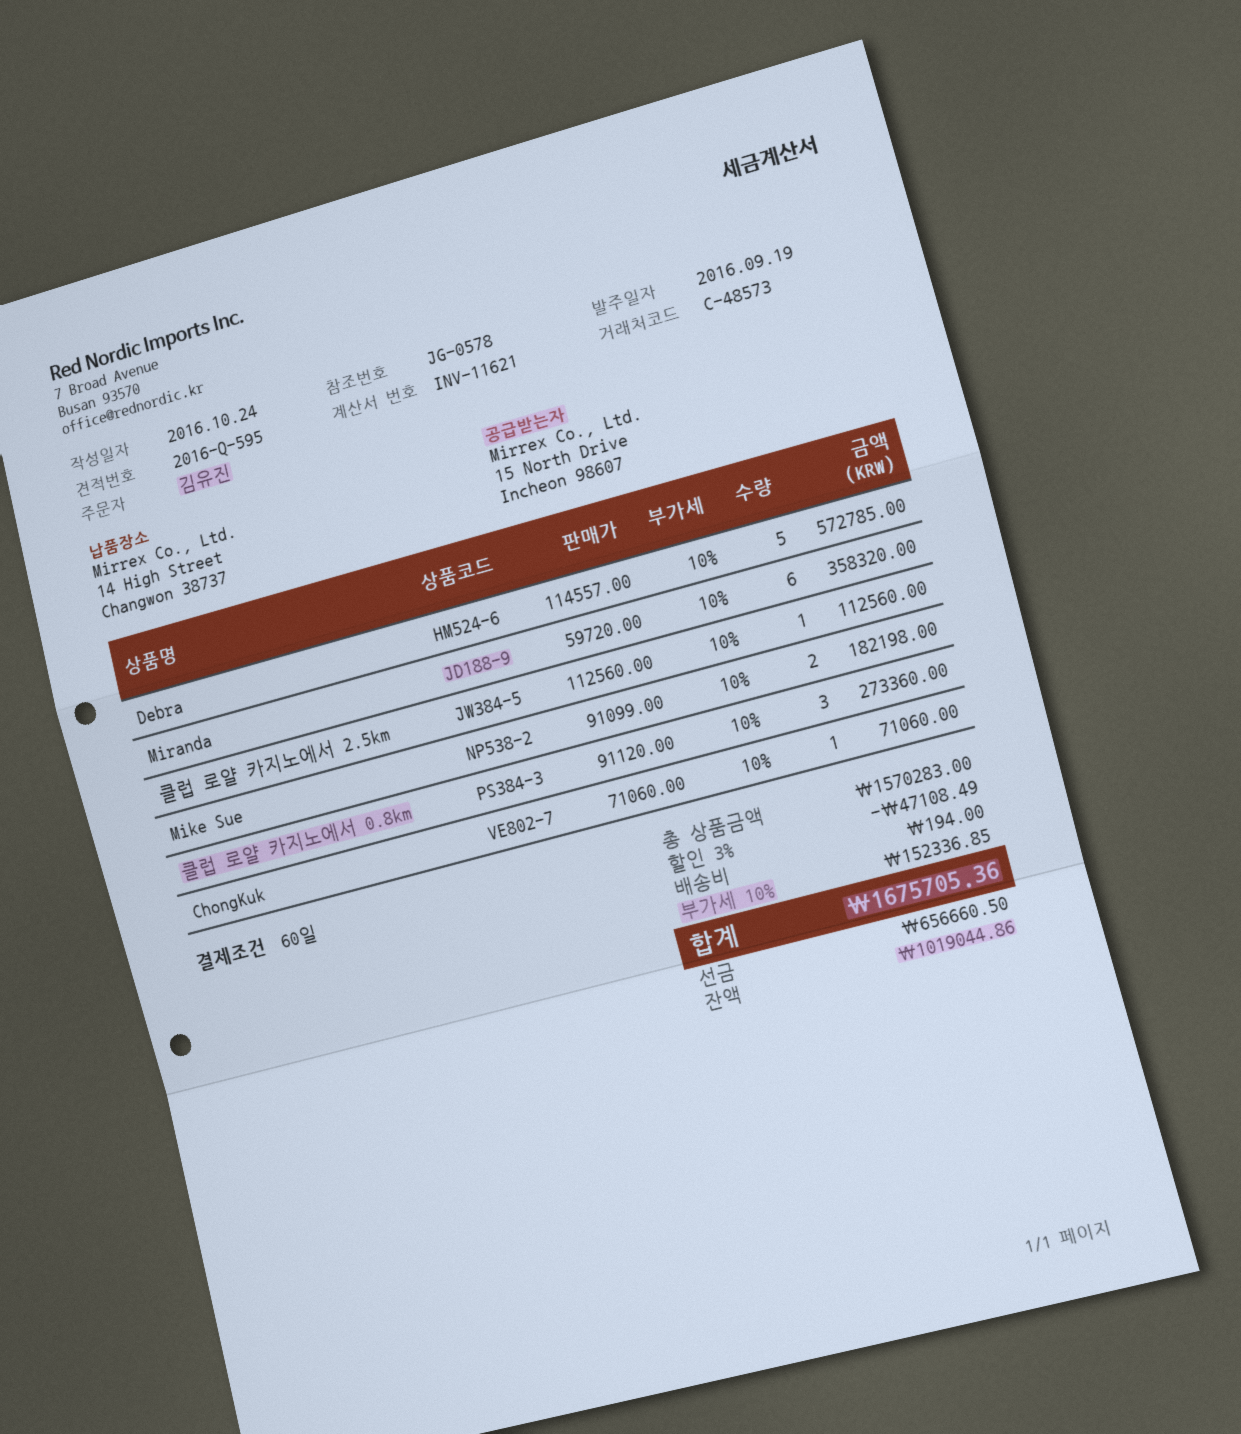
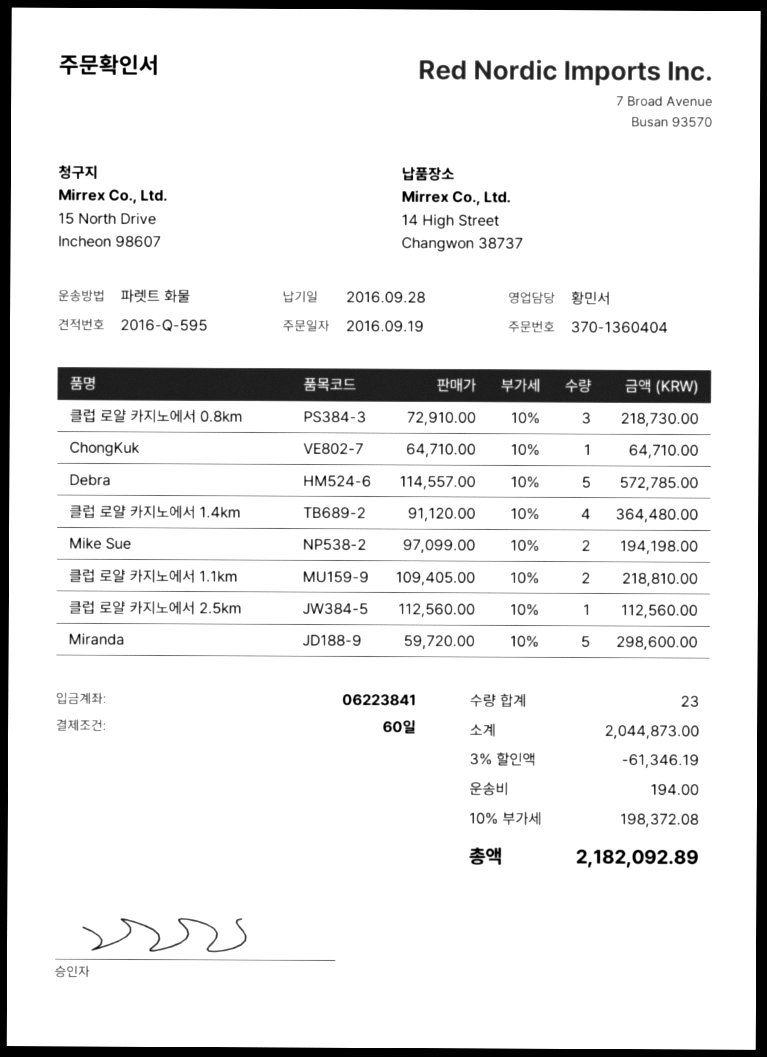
Miranda: 6 x 59720.00 = 358320.00 -> 5 x 59720.00 = 298600.00
Mike Sue: 2 x 91099.00 = 182198.00 -> 2 x 97099.00 = 194198.00
클럽 로얄 카지노에서 0.8km: 3 x 91120.00 = 273360.00 -> 3 x 72910.00 = 218730.00
ChongKuk: 1 x 71060.00 = 71060.00 -> 1 x 64710.00 = 64710.00
클럽 로얄 카지노에서 1.4km: none -> 4 x 91120.00 = 364480.00
클럽 로얄 카지노에서 1.1km: none -> 2 x 109405.00 = 218810.00
subtotal: 1570283.00 -> 2044873.00
discount: 3% = 47108.49 -> 3% = 61346.19
tax: 10% = 152336.85 -> 10% = 198372.08
total: 1675705.36 -> 2182092.89

